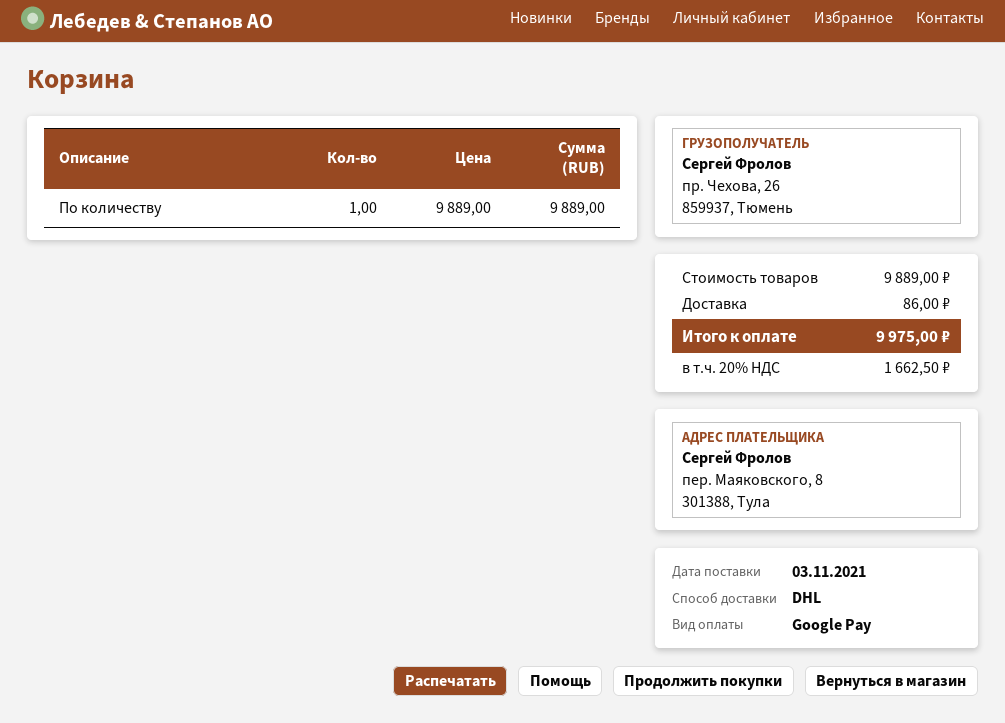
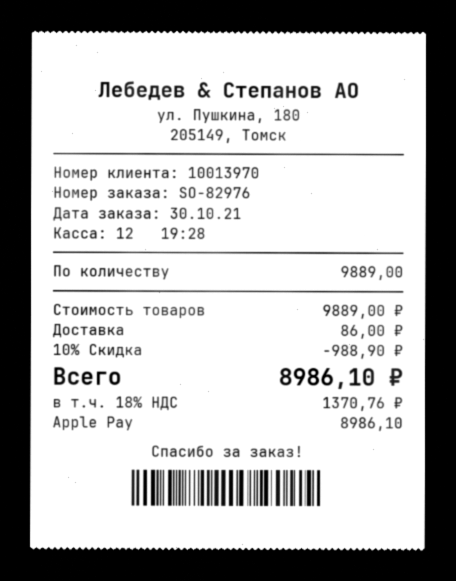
payment method: Google Pay -> Apple Pay
discount: none -> 10% = 988.90
tax: 20% = 1662.50 -> 18% = 1370.76
total: 9975.00 -> 8986.10

